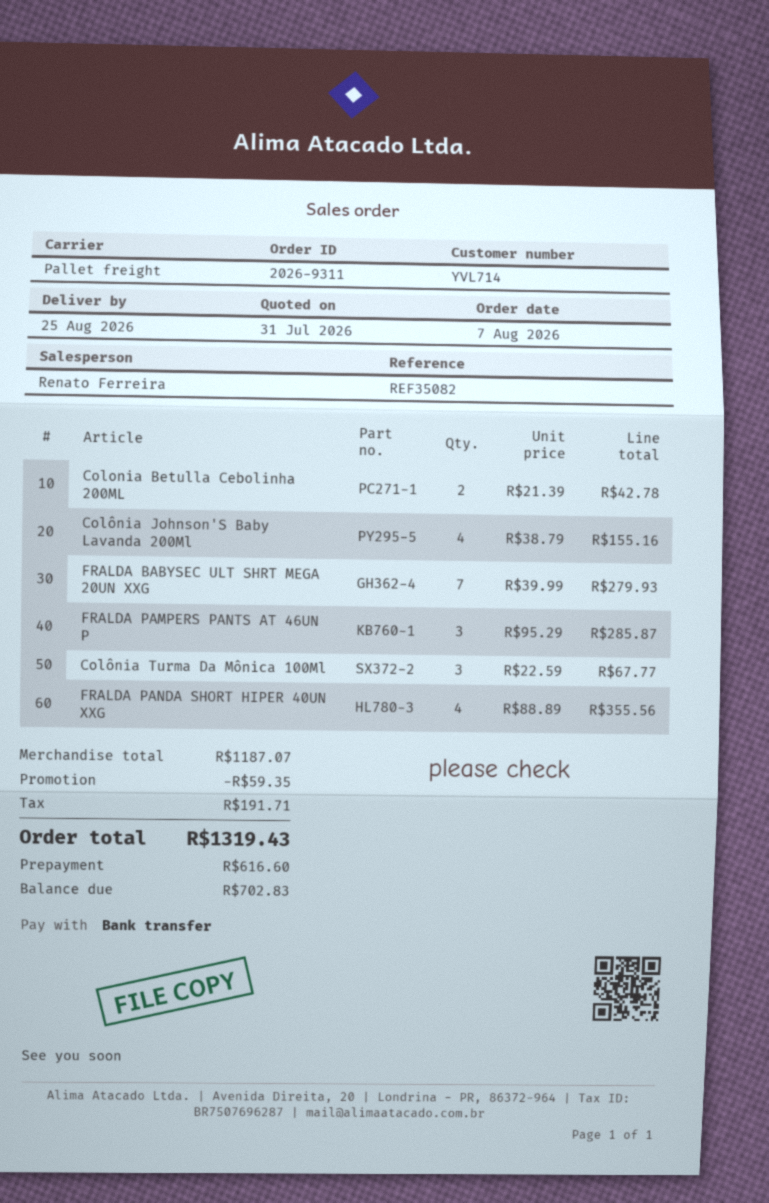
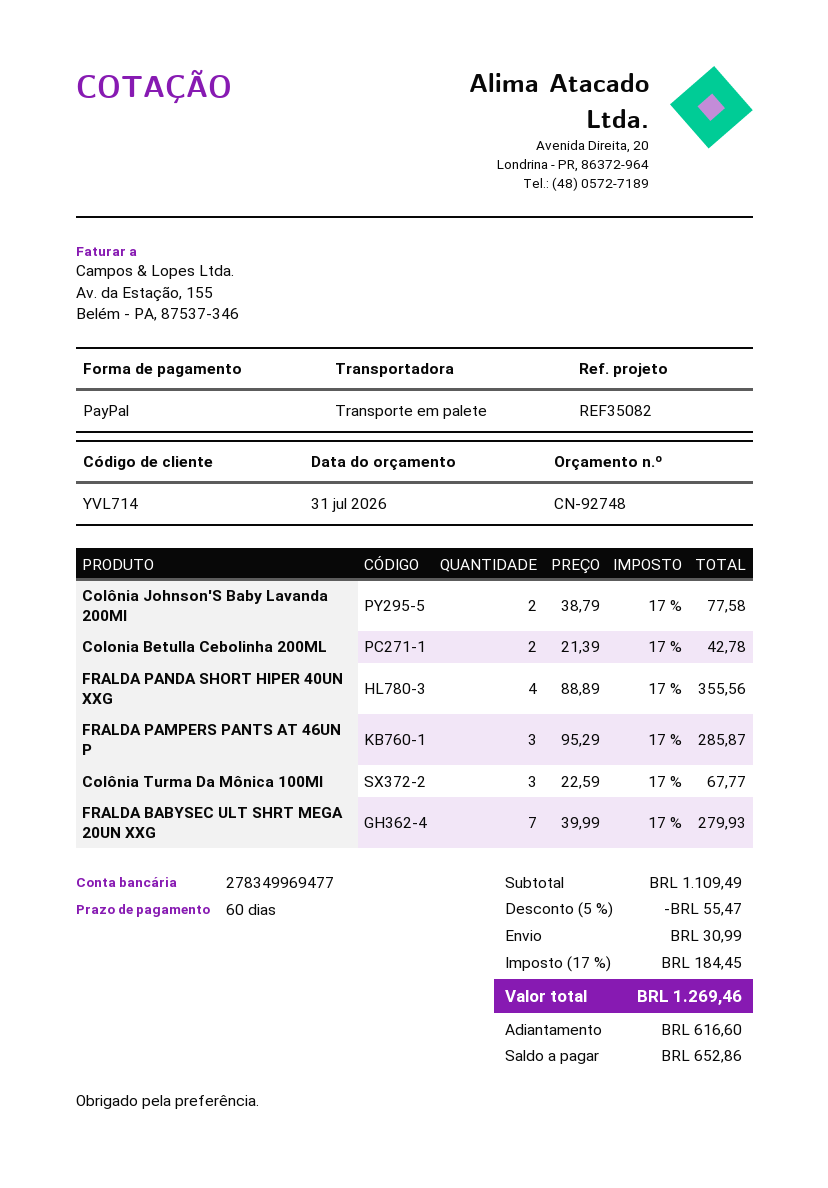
payment method: bank transfer -> PayPal
Colônia Johnson'S Baby Lavanda 200Ml: 4 x 38.79 = 155.16 -> 2 x 38.79 = 77.58
subtotal: 1187.07 -> 1109.49
discount: 59.35 -> 55.47
shipping: none -> 30.99
tax: 191.71 -> 184.45
total: 1319.43 -> 1269.46
balance: 702.83 -> 652.86

